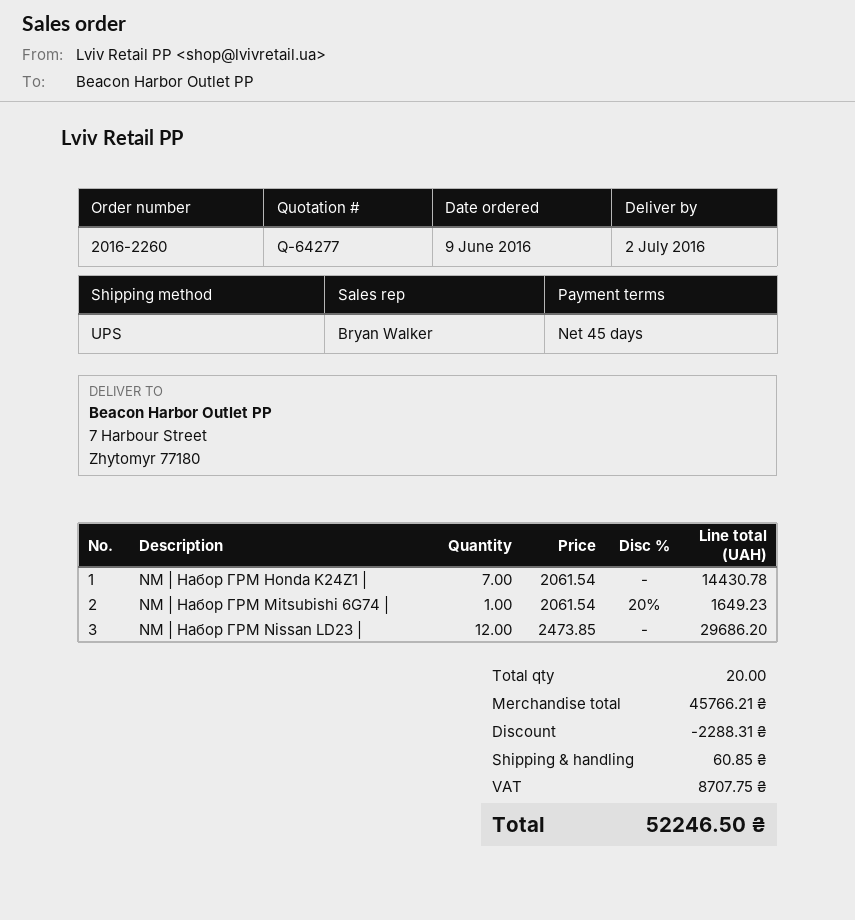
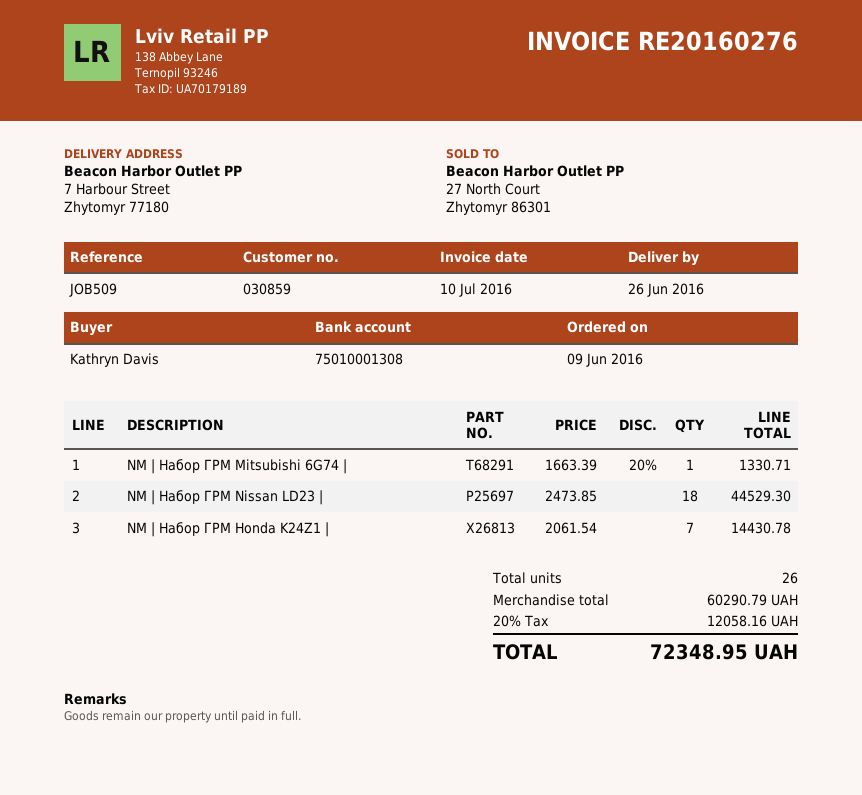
delivery date: 2016-07-02 -> 2016-06-26
NM | Набор ГРМ Mitsubishi 6G74 |: 1 x 2061.54 - 20% = 1649.23 -> 1 x 1663.39 - 20% = 1330.71
NM | Набор ГРМ Nissan LD23 |: 12 x 2473.85 = 29686.20 -> 18 x 2473.85 = 44529.30
total quantity: 20 -> 26
subtotal: 45766.21 -> 60290.79
discount: 2288.31 -> none
shipping: 60.85 -> none
tax: 8707.75 -> 12058.16
total: 52246.50 -> 72348.95

